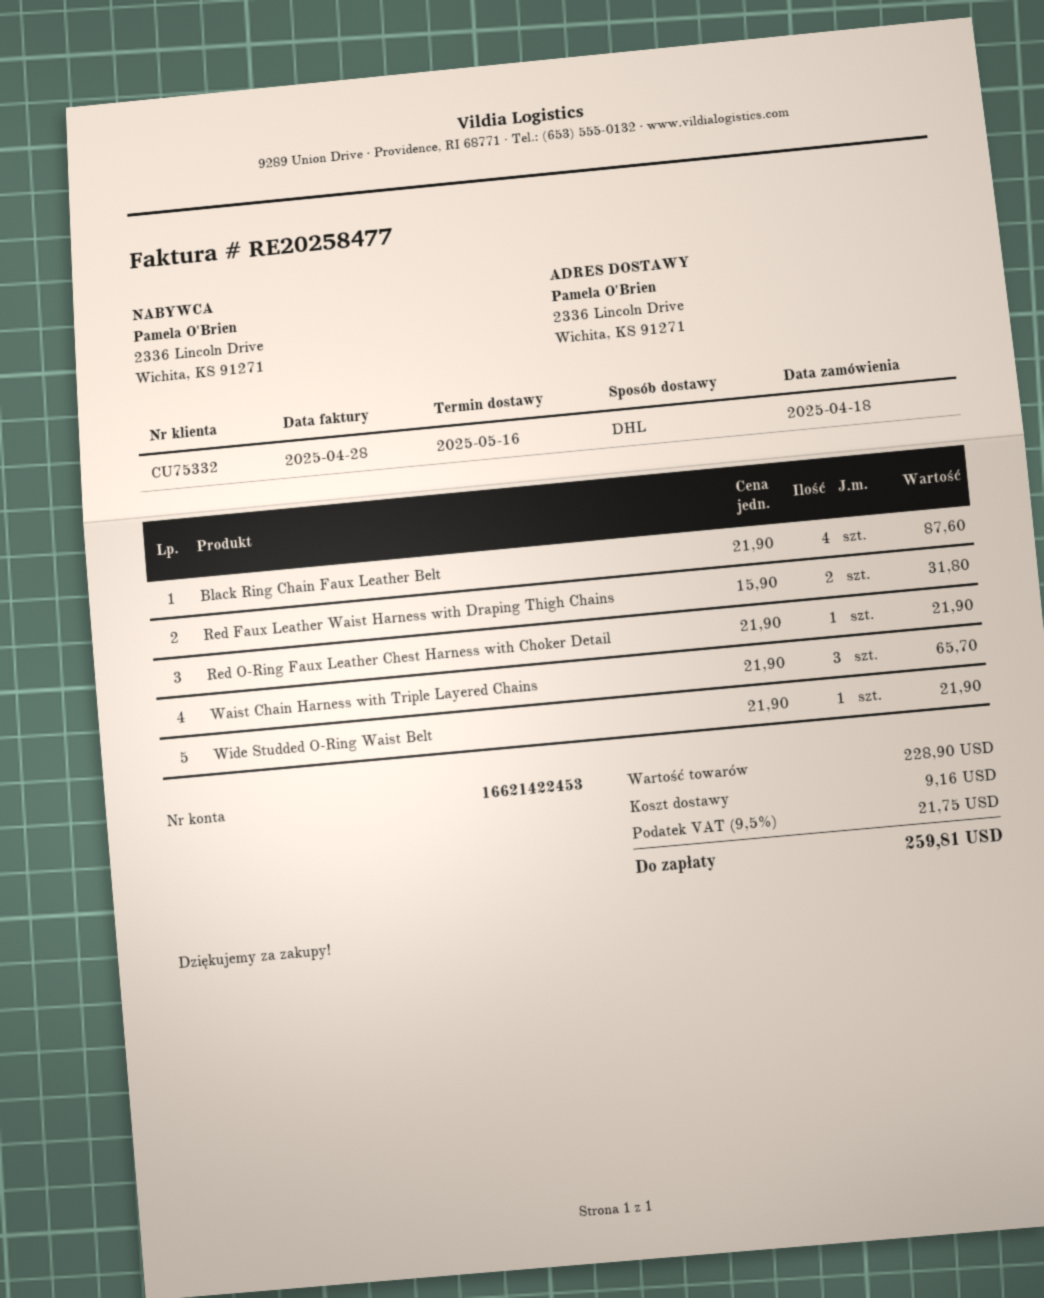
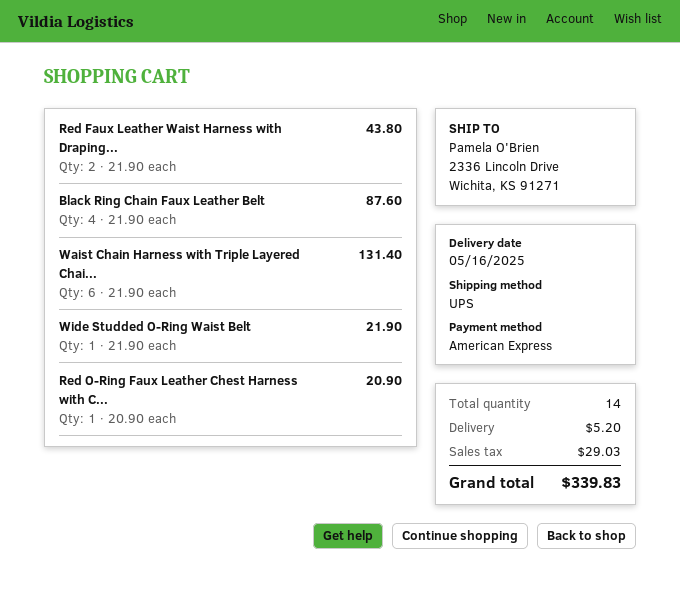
shipping method: DHL -> UPS
Red Faux Leather Waist Harness with Draping Thigh Chains: 2 x 15.90 = 31.80 -> 2 x 21.90 = 43.80
Red O-Ring Faux Leather Chest Harness with Choker Detail: 1 x 21.90 = 21.90 -> 1 x 20.90 = 20.90
Waist Chain Harness with Triple Layered Chains: 3 x 21.90 = 65.70 -> 6 x 21.90 = 131.40
shipping: 9.16 -> 5.20
tax: 21.75 -> 29.03
total: 259.81 -> 339.83

